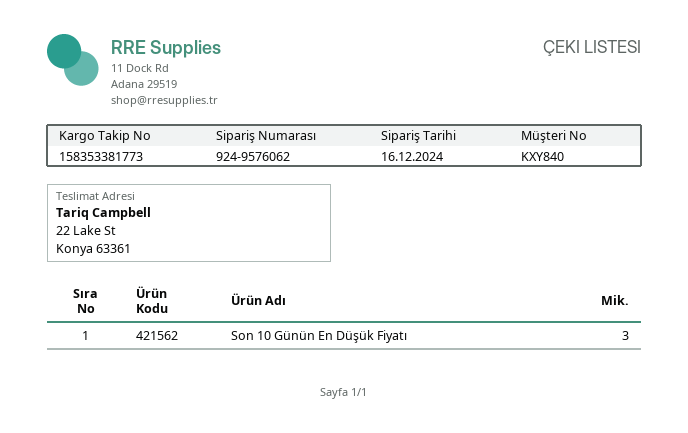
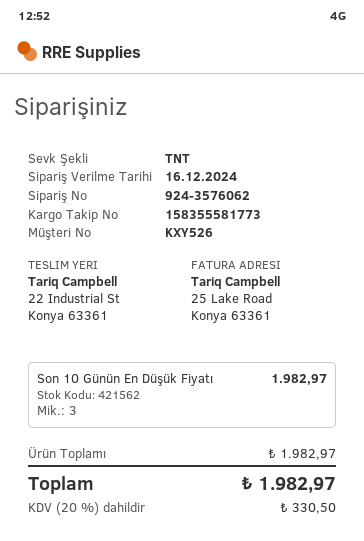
order number: 924-9576062 -> 924-3576062
customer number: KXY840 -> KXY526
tracking number: 158353381773 -> 158355581773
ship to: 22 Lake St, Konya 63361 -> 22 Industrial St, Konya 63361

